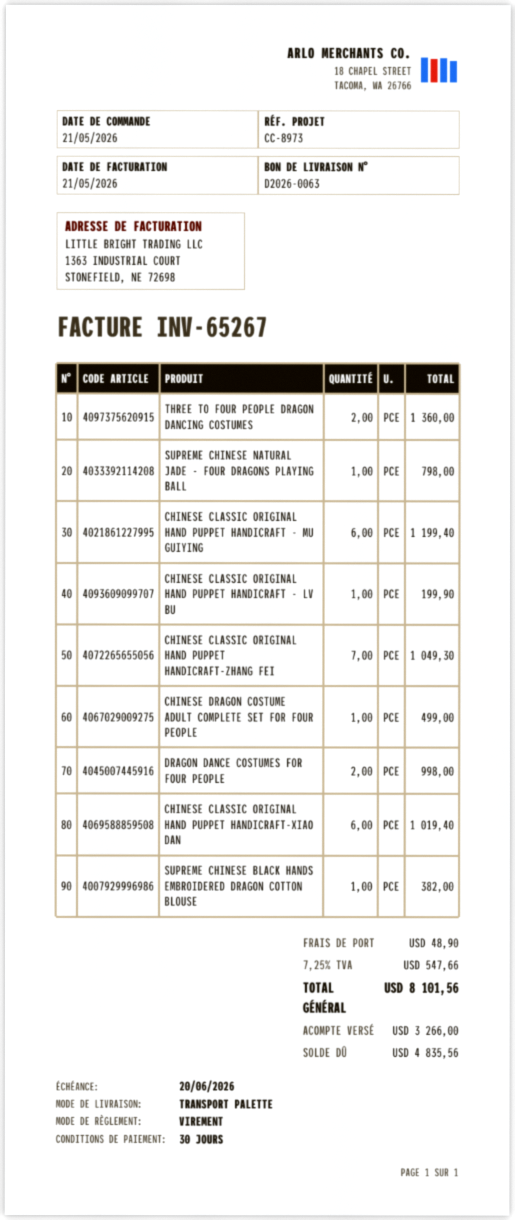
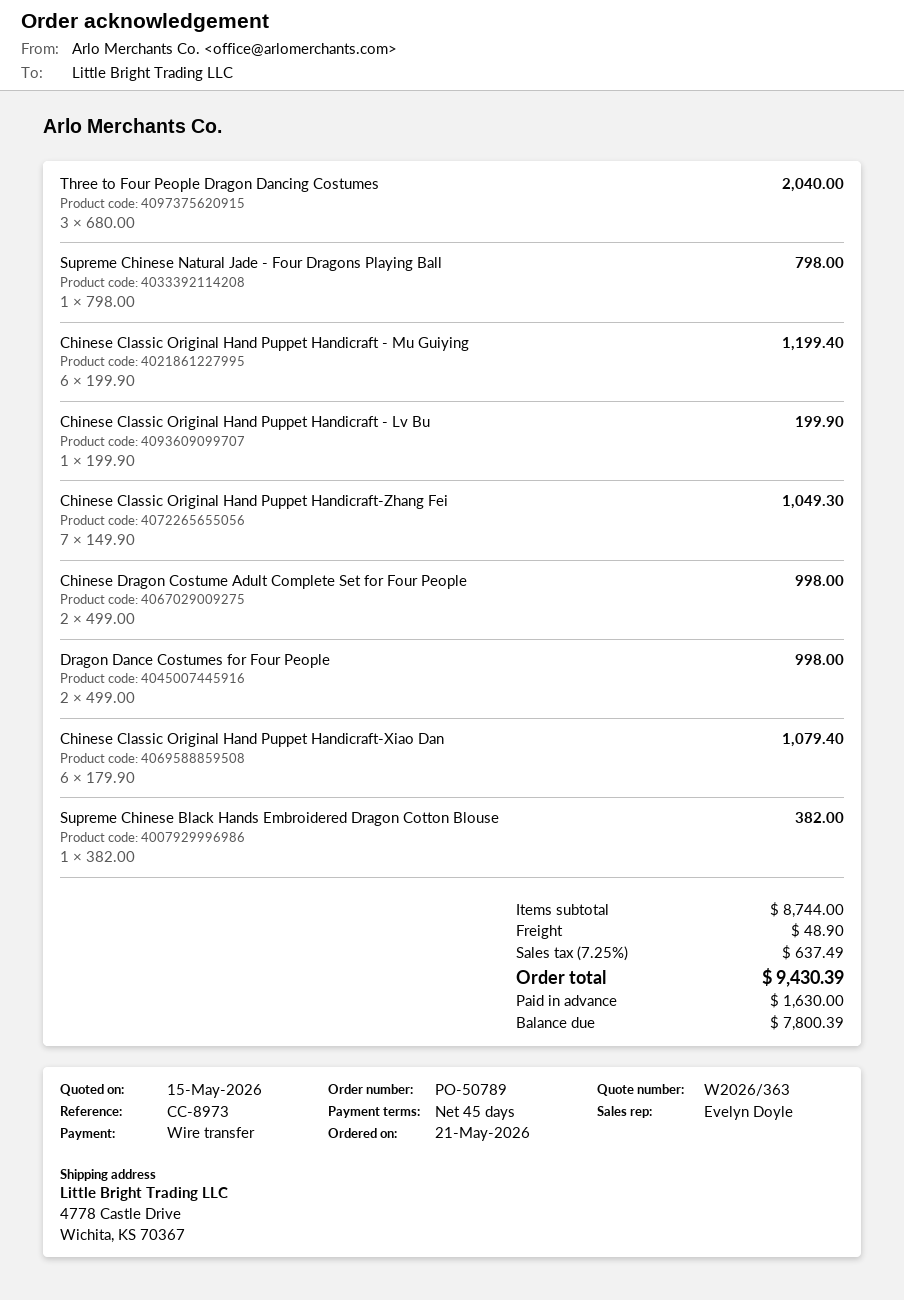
payment terms: 30 days -> 45 days
THREE TO FOUR PEOPLE DRAGON DANCING COSTUMES: 2 for 1360.00 -> 3 for 2040.00
CHINESE DRAGON COSTUME ADULT COMPLETE SET FOR FOUR PEOPLE: 1 for 499.00 -> 2 for 998.00
CHINESE CLASSIC ORIGINAL HAND PUPPET HANDICRAFT-XIAO DAN: 6 for 1019.40 -> 6 for 1079.40
tax: 7.25% = 547.66 -> 7.25% = 637.49
total: 8101.56 -> 9430.39
deposit: 3266.00 -> 1630.00
balance: 4835.56 -> 7800.39

